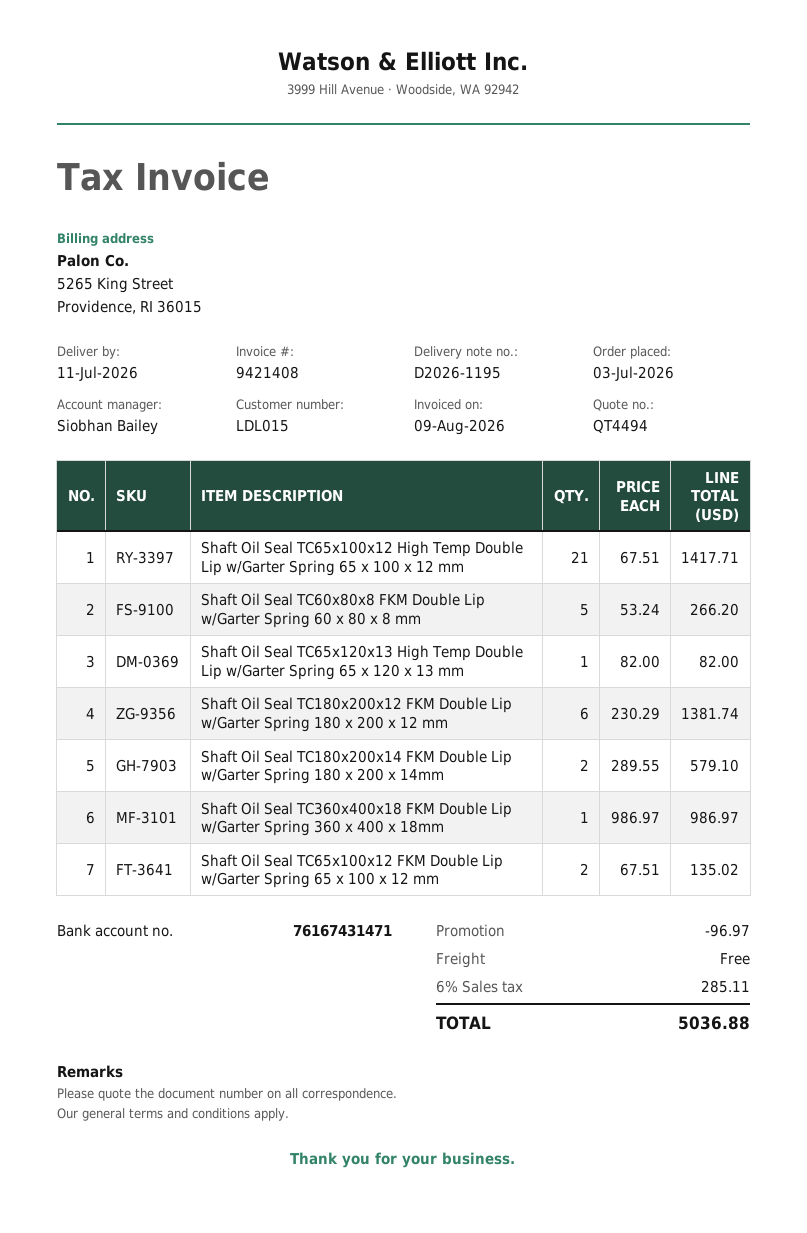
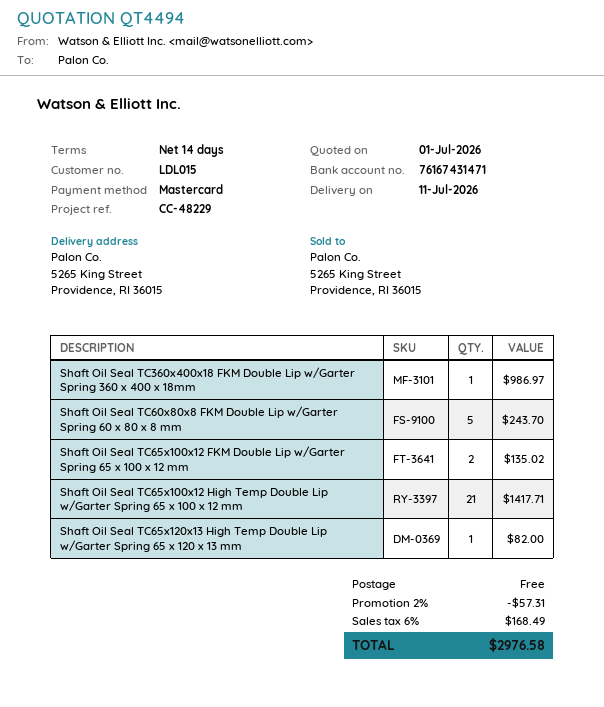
Shaft Oil Seal TC60x80x8 FKM Double Lip w/Garter Spring 60 x 80 x 8 mm: 5 for 266.20 -> 5 for 243.70
Shaft Oil Seal TC180x200x12 FKM Double Lip w/Garter Spring 180 x 200 x 12 mm: 6 for 1381.74 -> none
Shaft Oil Seal TC180x200x14 FKM Double Lip w/Garter Spring 180 x 200 x 14mm: 2 for 579.10 -> none
discount: 96.97 -> 57.31
tax: 6% = 285.11 -> 6% = 168.49
total: 5036.88 -> 2976.58

